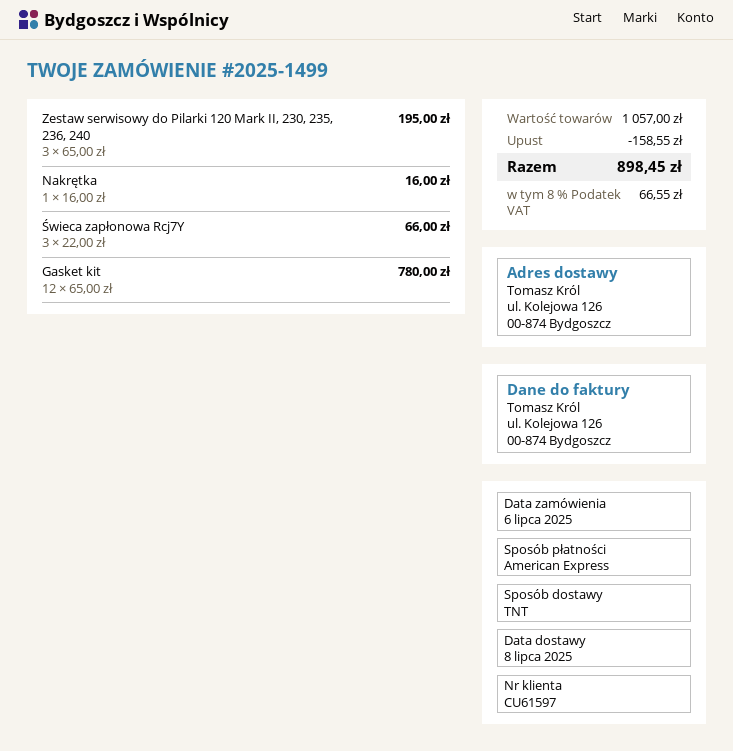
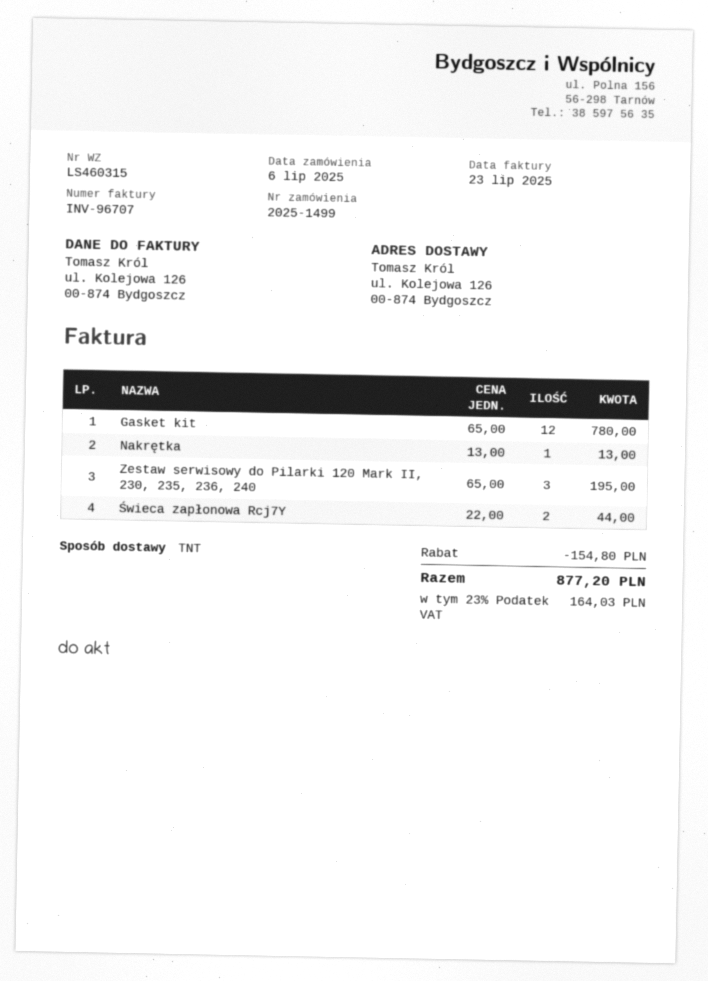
Nakrętka: 1 x 16.00 = 16.00 -> 1 x 13.00 = 13.00
Świeca zapłonowa Rcj7Y: 3 x 22.00 = 66.00 -> 2 x 22.00 = 44.00
discount: 158.55 -> 154.80
tax: 8% = 66.55 -> 23% = 164.03
total: 898.45 -> 877.20

